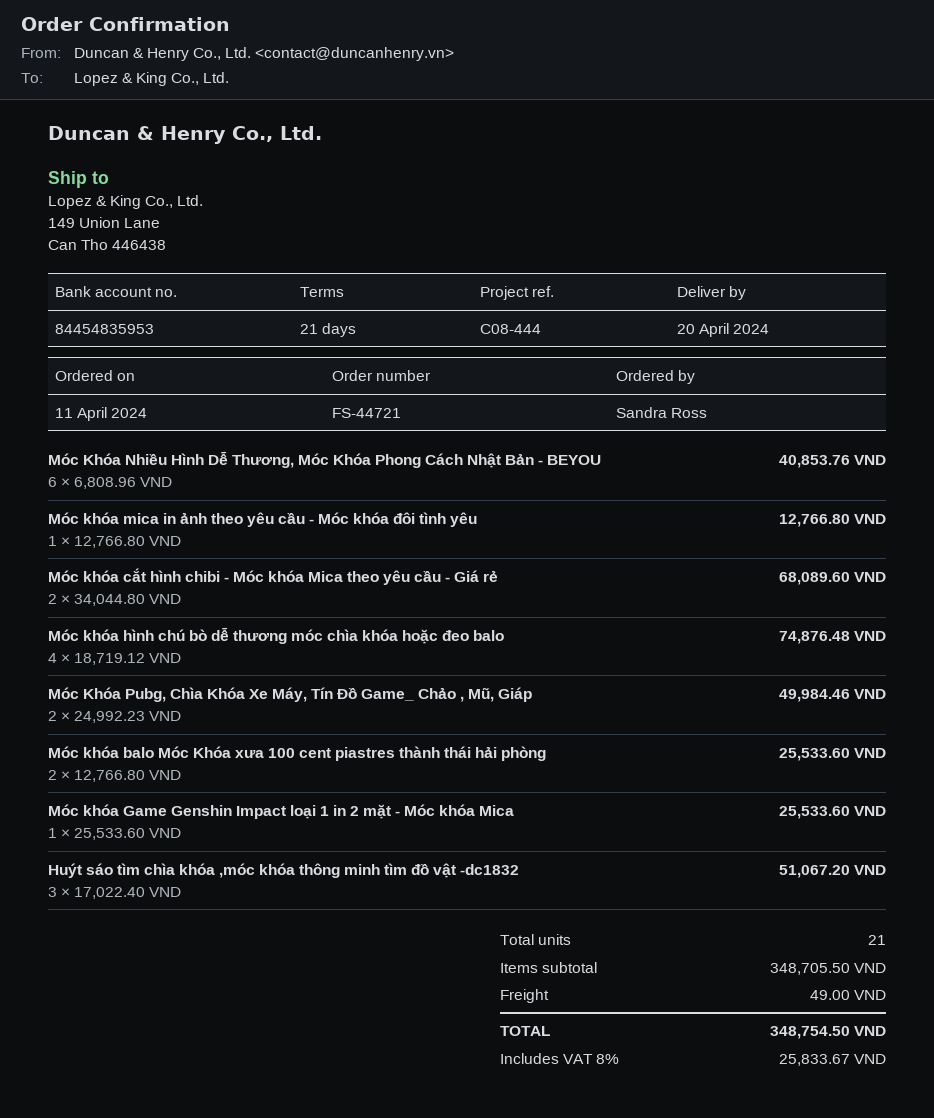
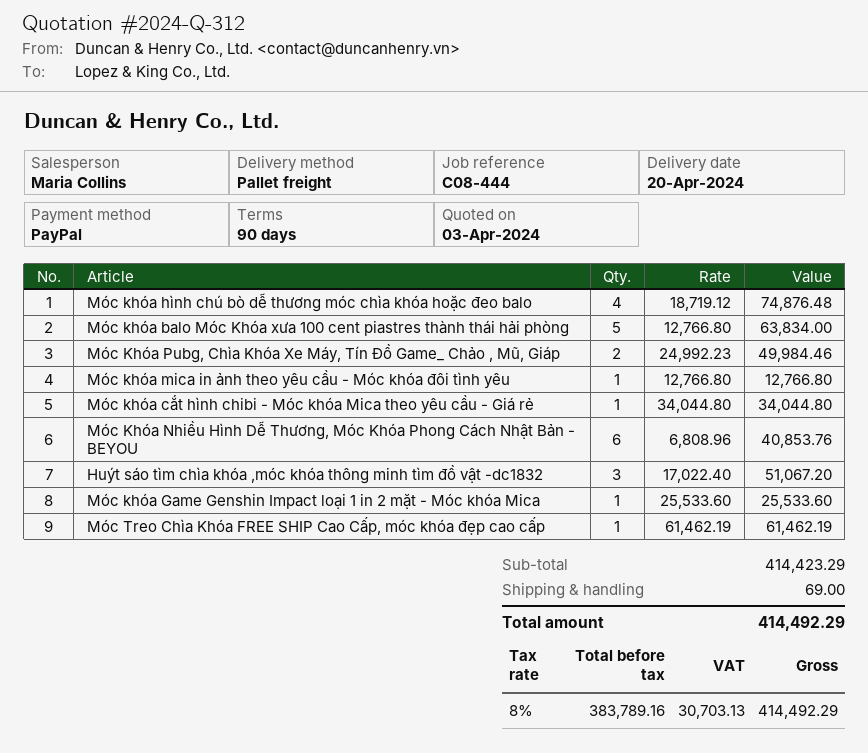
payment terms: 21 days -> 90 days
Móc khóa cắt hình chibi - Móc khóa Mica theo yêu cầu - Giá rẻ: 2 x 34044.80 = 68089.60 -> 1 x 34044.80 = 34044.80
Móc khóa balo Móc Khóa xưa 100 cent piastres thành thái hải phòng: 2 x 12766.80 = 25533.60 -> 5 x 12766.80 = 63834.00
Móc Treo Chìa Khóa FREE SHIP Cao Cấp, móc khóa đẹp cao cấp: none -> 1 x 61462.19 = 61462.19
subtotal: 348705.50 -> 414423.29
shipping: 49.00 -> 69.00
tax: 8% = 25833.67 -> 8% = 30703.13
total: 348754.50 -> 414492.29

